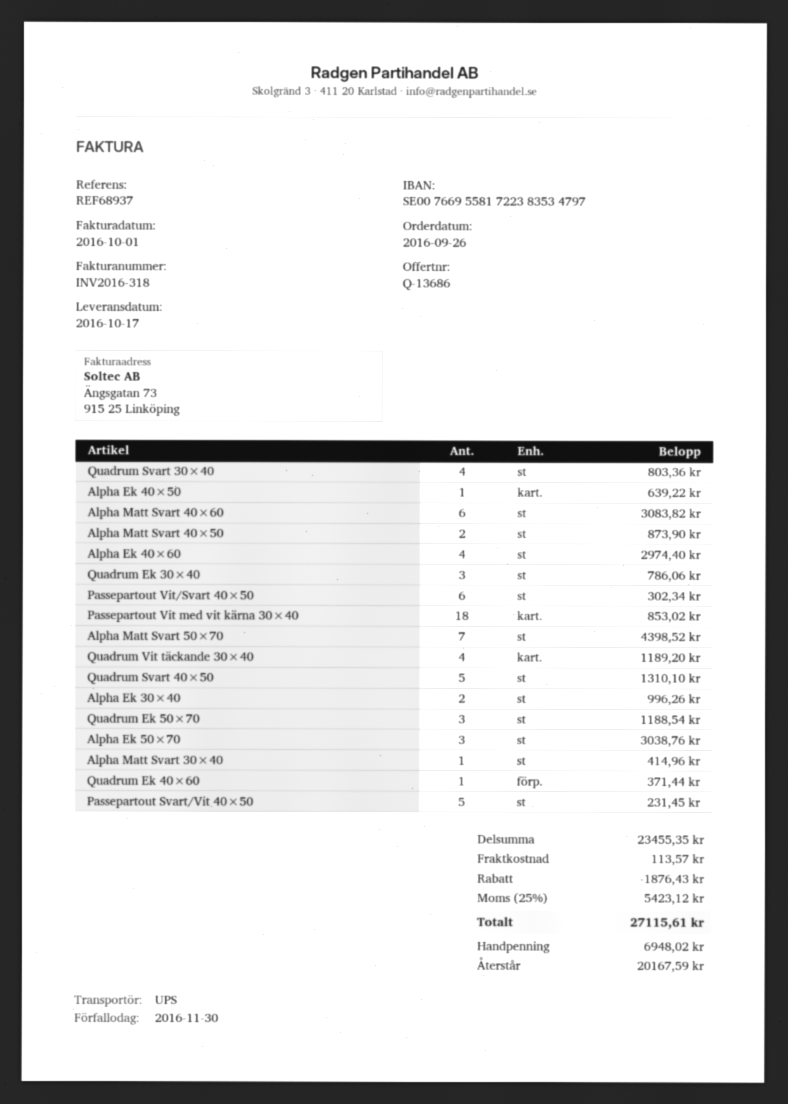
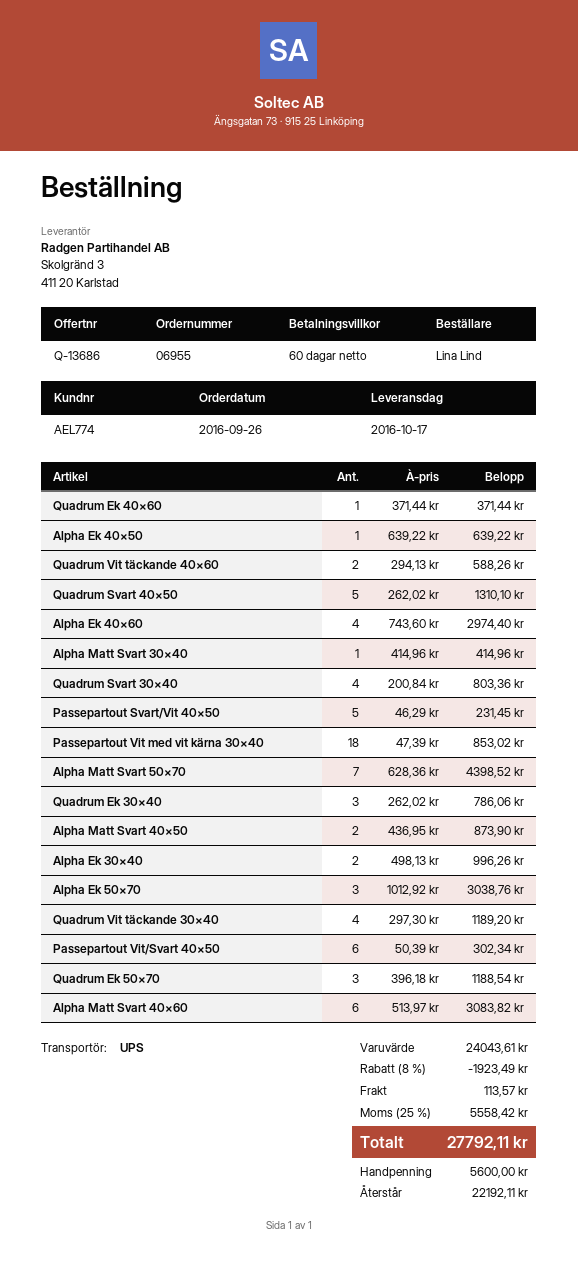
Quadrum Vit täckande 40×60: none -> 2 for 588.26
subtotal: 23455.35 -> 24043.61
discount: 1876.43 -> 1923.49
tax: 25% = 5423.12 -> 25% = 5558.42
total: 27115.61 -> 27792.11
deposit: 6948.02 -> 5600.00
balance: 20167.59 -> 22192.11

